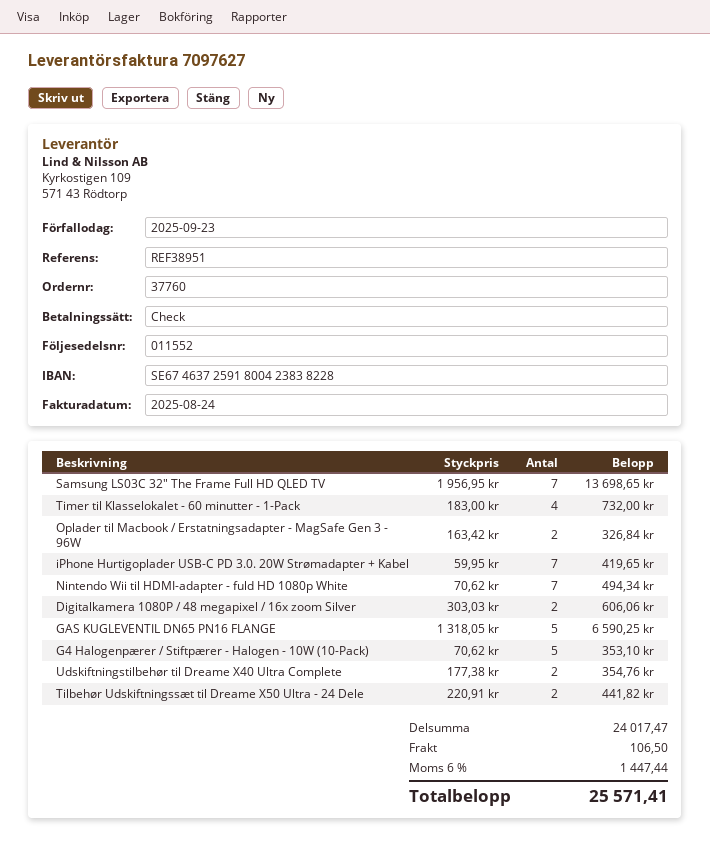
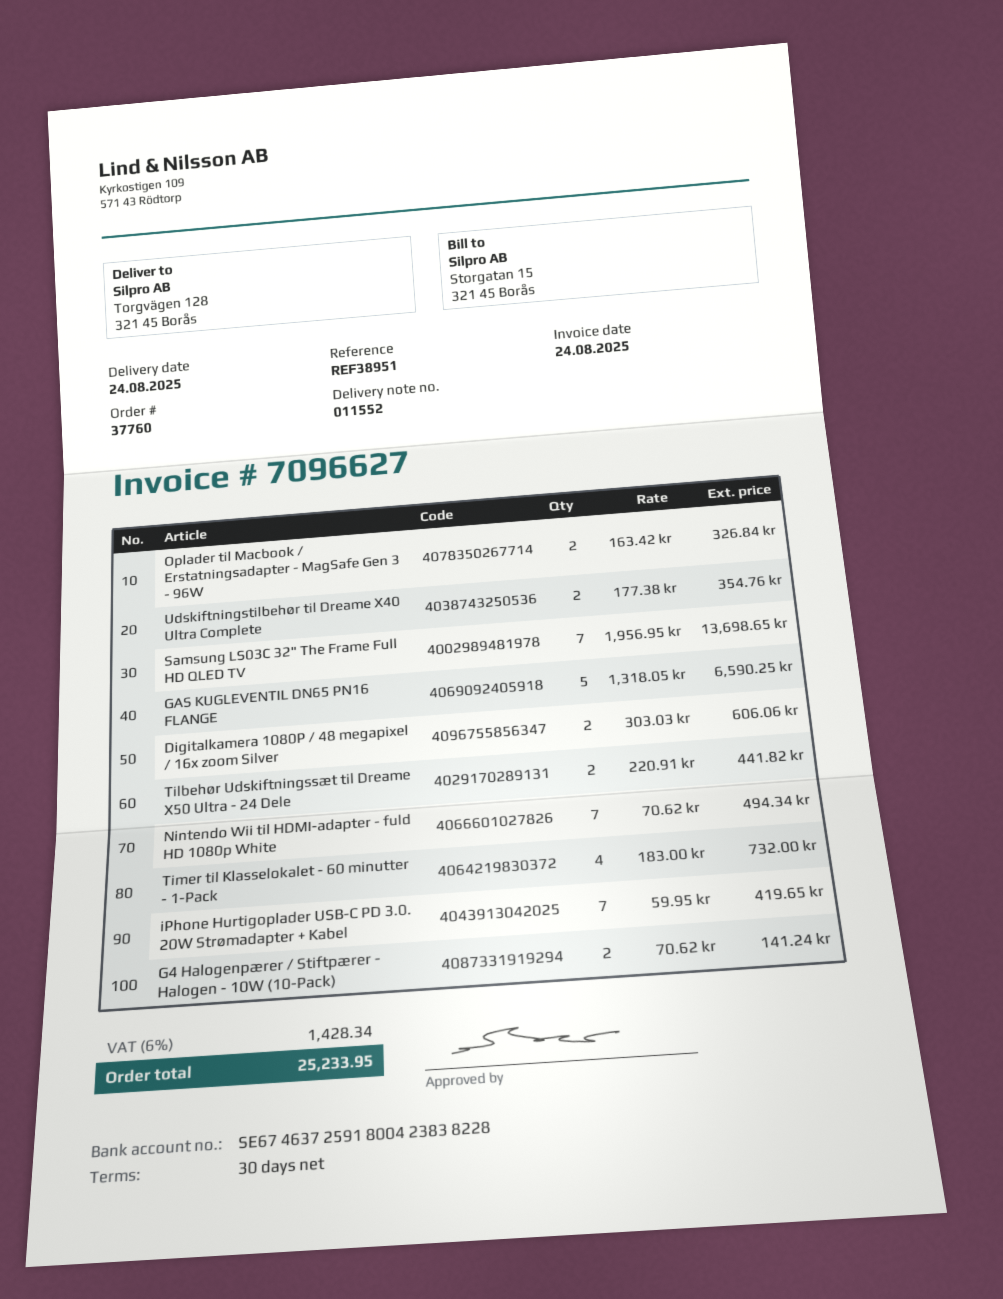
invoice number: 7097627 -> 7096627
G4 Halogenpærer / Stiftpærer - Halogen - 10W (10-Pack): 5 x 70.62 = 353.10 -> 2 x 70.62 = 141.24
shipping: 106.50 -> none
tax: 6% = 1447.44 -> 6% = 1428.34
total: 25571.41 -> 25233.95

